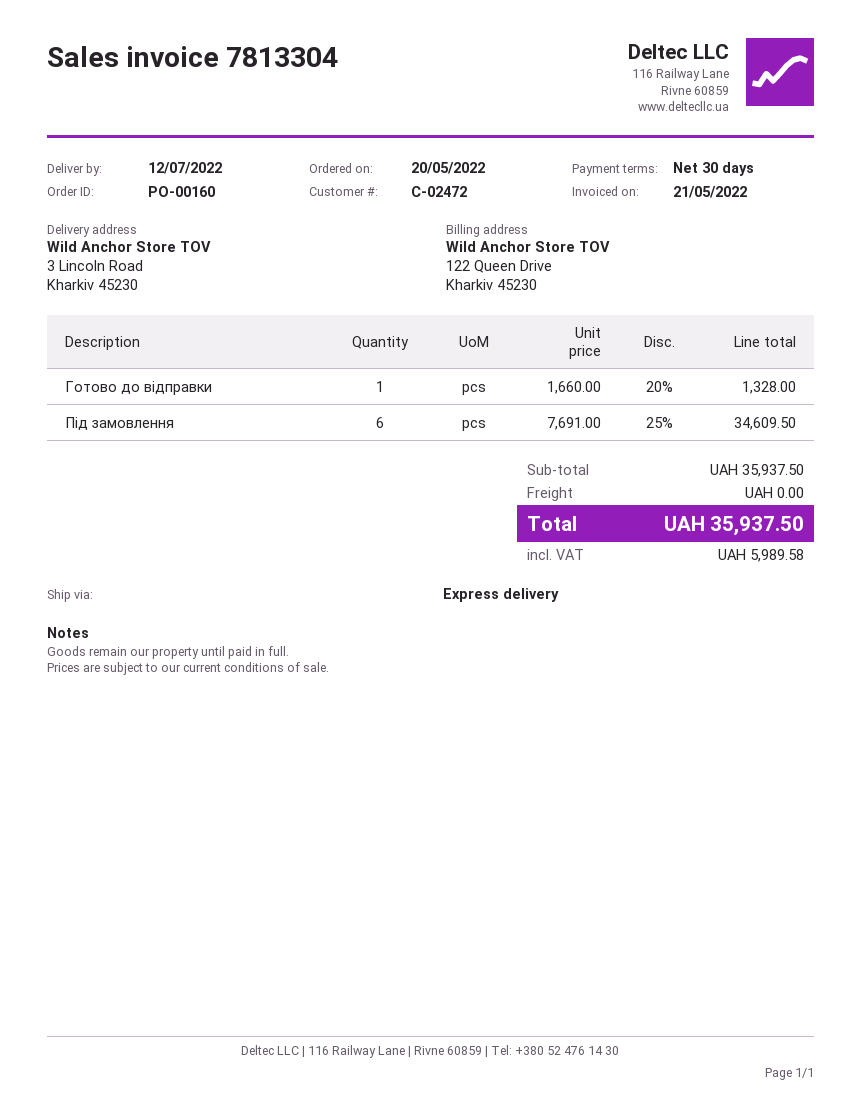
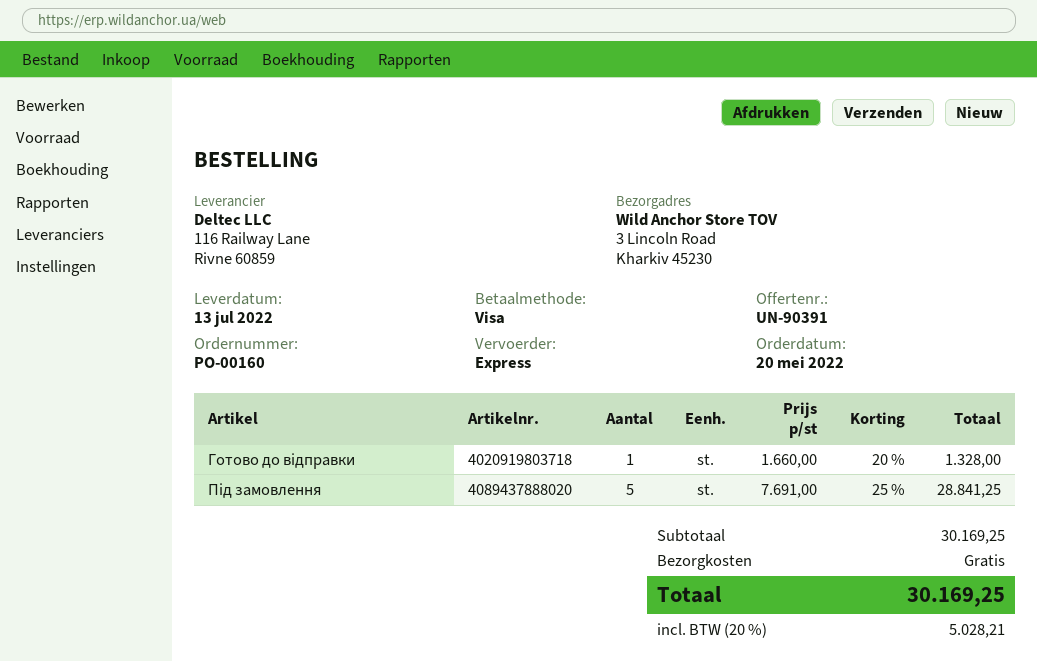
delivery date: 2022-07-12 -> 2022-07-13
Під замовлення: 6 x 7691.00 - 25% = 34609.50 -> 5 x 7691.00 - 25% = 28841.25
subtotal: 35937.50 -> 30169.25
tax: 5989.58 -> 5028.21
total: 35937.50 -> 30169.25

